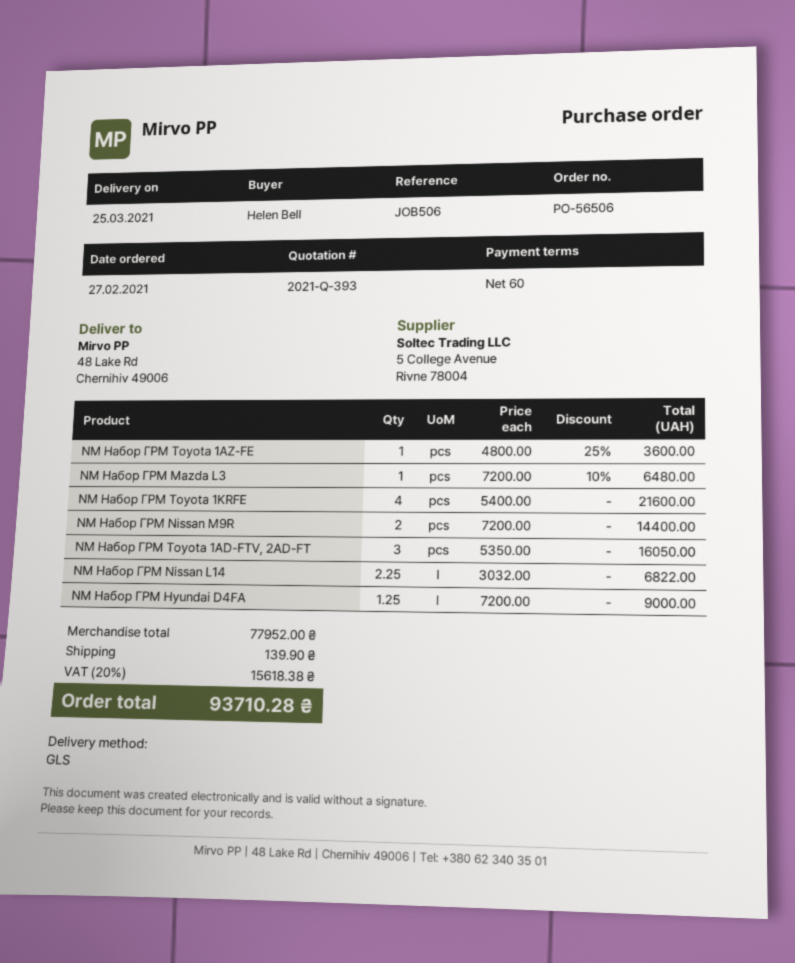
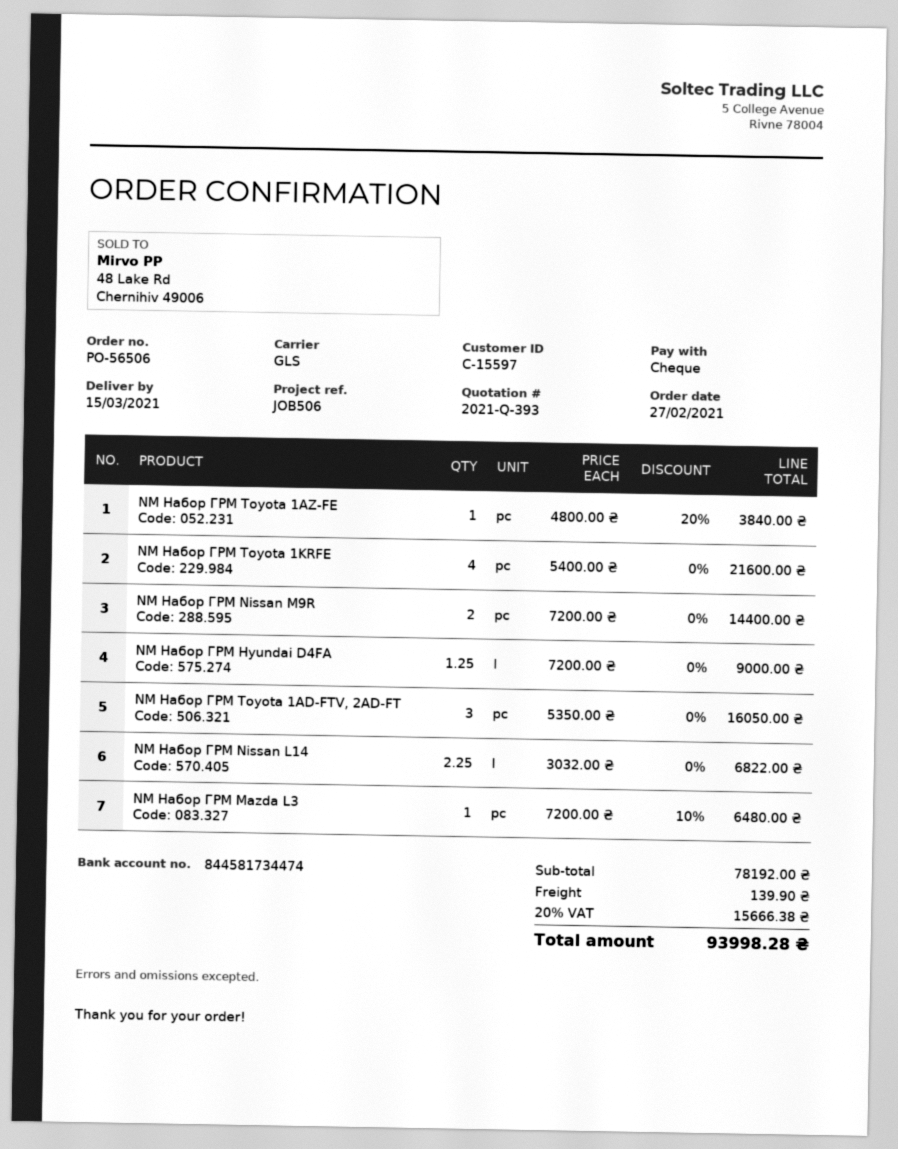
delivery date: 2021-03-25 -> 2021-03-15
NM Набор ГРМ Toyota 1AZ-FE: 1 x 4800.00 - 25% = 3600.00 -> 1 x 4800.00 - 20% = 3840.00
subtotal: 77952.00 -> 78192.00
tax: 20% = 15618.38 -> 20% = 15666.38
total: 93710.28 -> 93998.28

